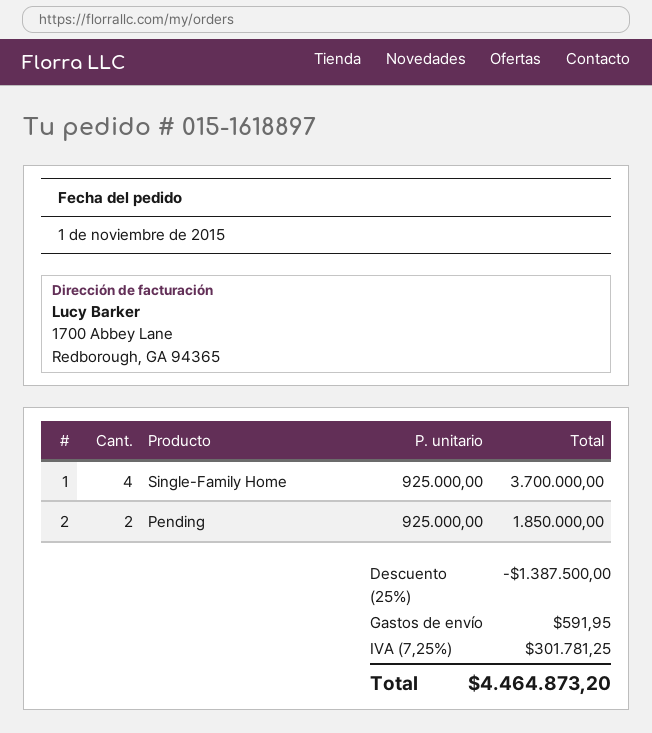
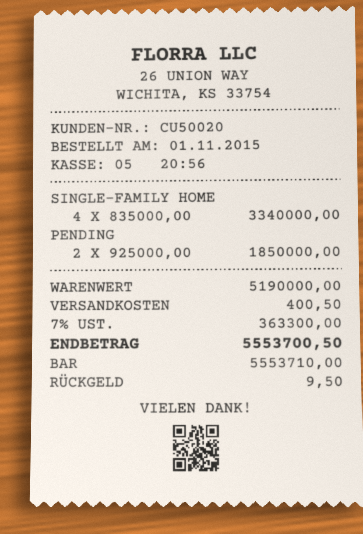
Single-Family Home: 4 x 925000.00 = 3700000.00 -> 4 x 835000.00 = 3340000.00
discount: 25% = 1387500.00 -> none
shipping: 591.95 -> 400.50
tax: 7.25% = 301781.25 -> 7% = 363300.00
total: 4464873.20 -> 5553700.50

